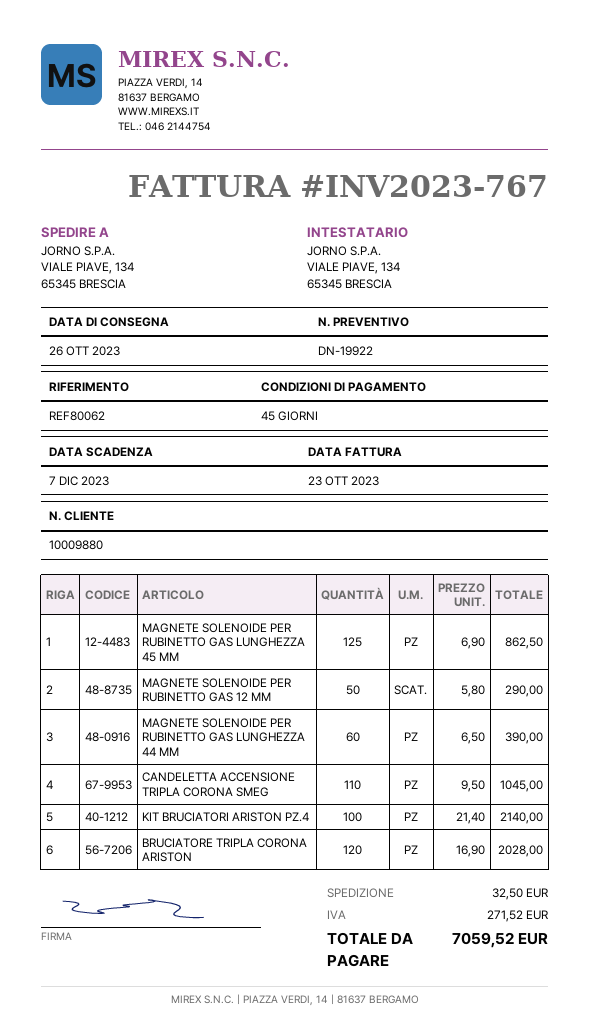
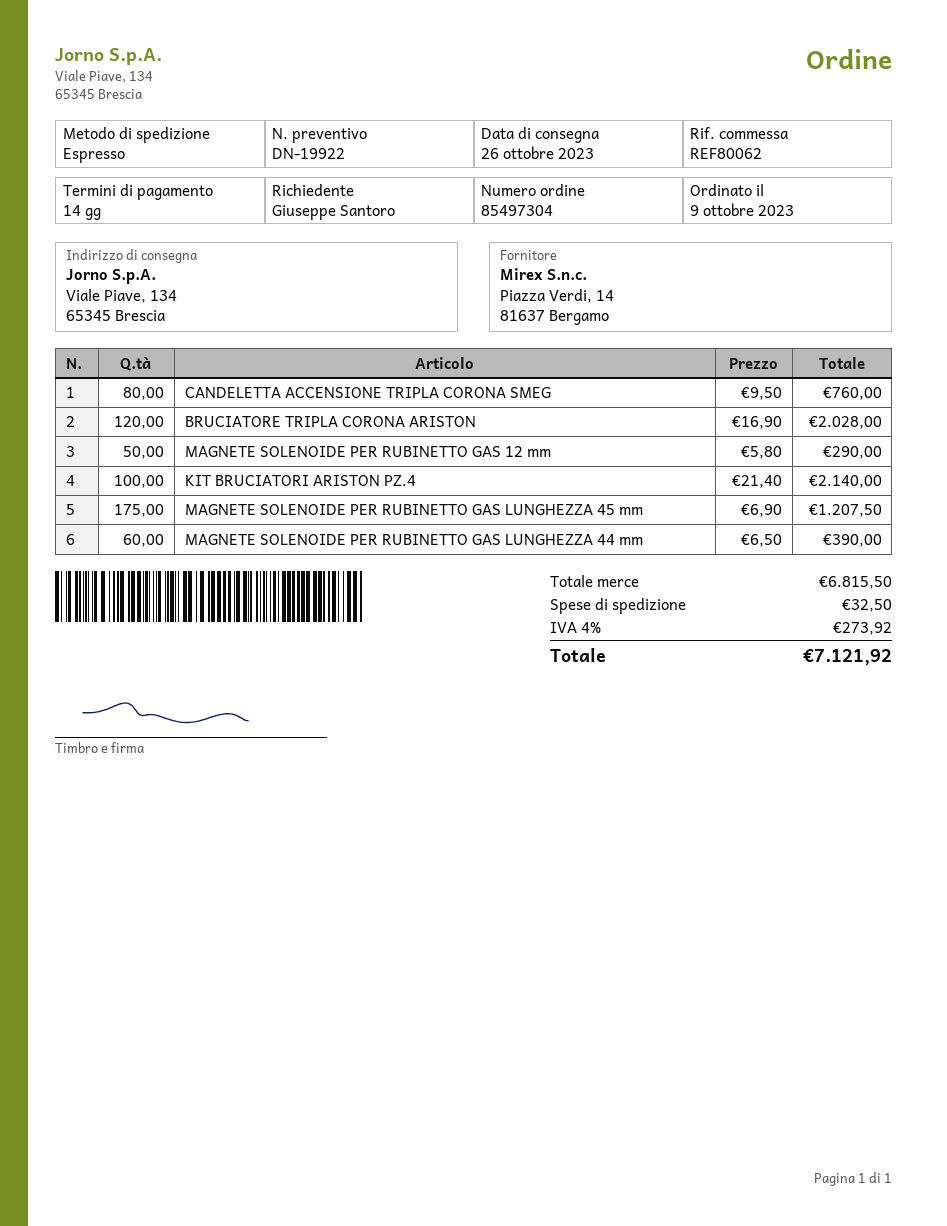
payment terms: 45 days -> 14 days
MAGNETE SOLENOIDE PER RUBINETTO GAS LUNGHEZZA 45 MM: 125 x 6.90 = 862.50 -> 175 x 6.90 = 1207.50
CANDELETTA ACCENSIONE TRIPLA CORONA SMEG: 110 x 9.50 = 1045.00 -> 80 x 9.50 = 760.00
tax: 271.52 -> 273.92
total: 7059.52 -> 7121.92

